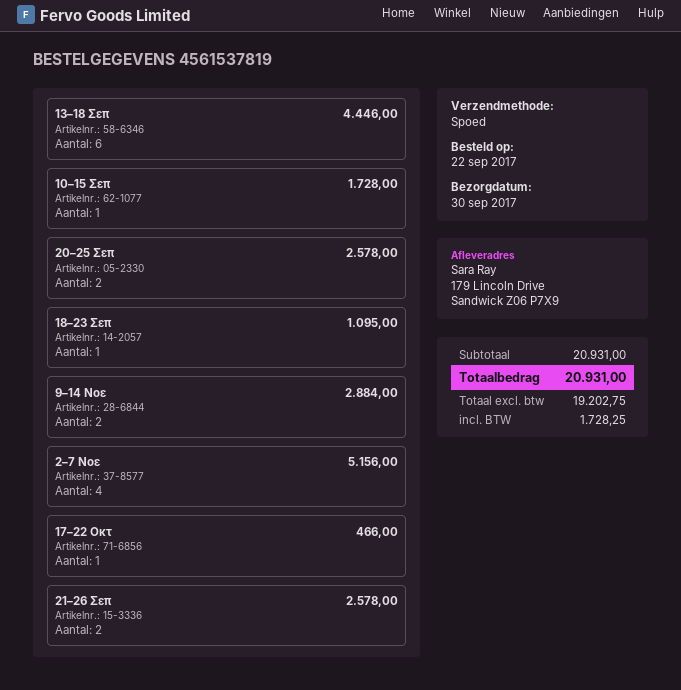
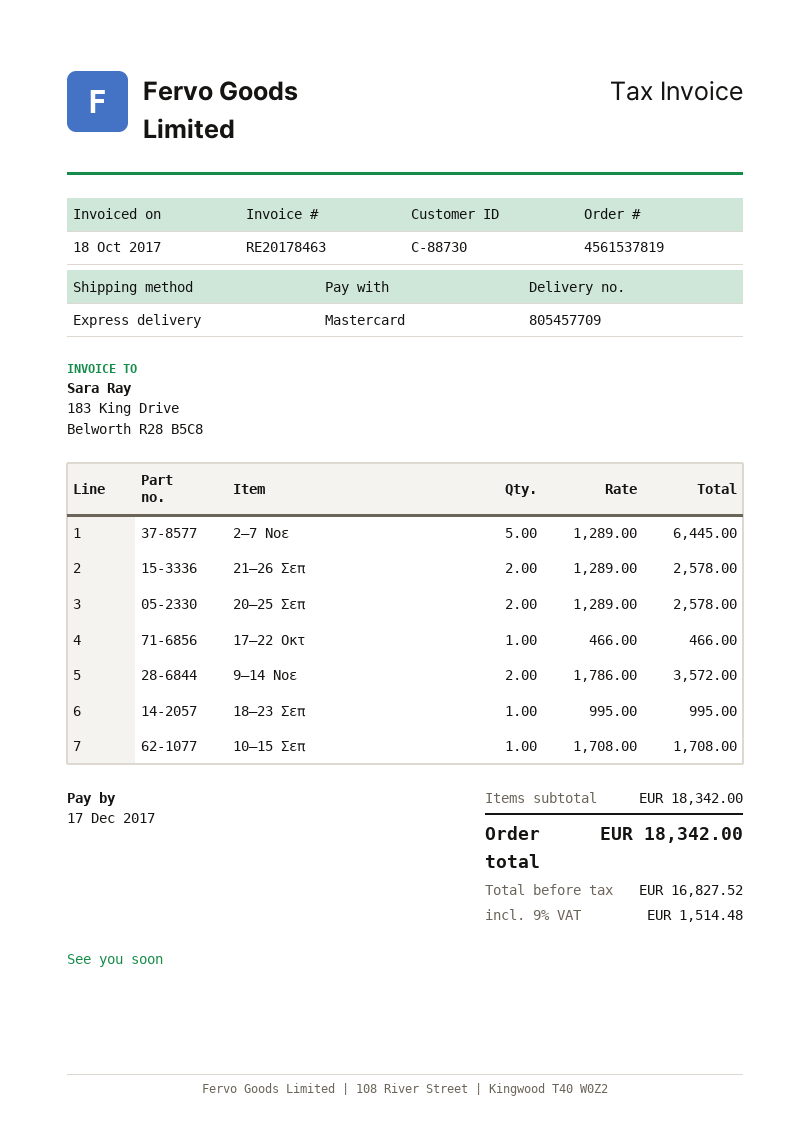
13–18 Σεπ: 6 for 4446.00 -> none
10–15 Σεπ: 1 for 1728.00 -> 1 for 1708.00
18–23 Σεπ: 1 for 1095.00 -> 1 for 995.00
9–14 Νοε: 2 for 2884.00 -> 2 for 3572.00
2–7 Νοε: 4 for 5156.00 -> 5 for 6445.00
subtotal: 20931.00 -> 18342.00
net: 19202.75 -> 16827.52
tax: 1728.25 -> 1514.48
total: 20931.00 -> 18342.00

